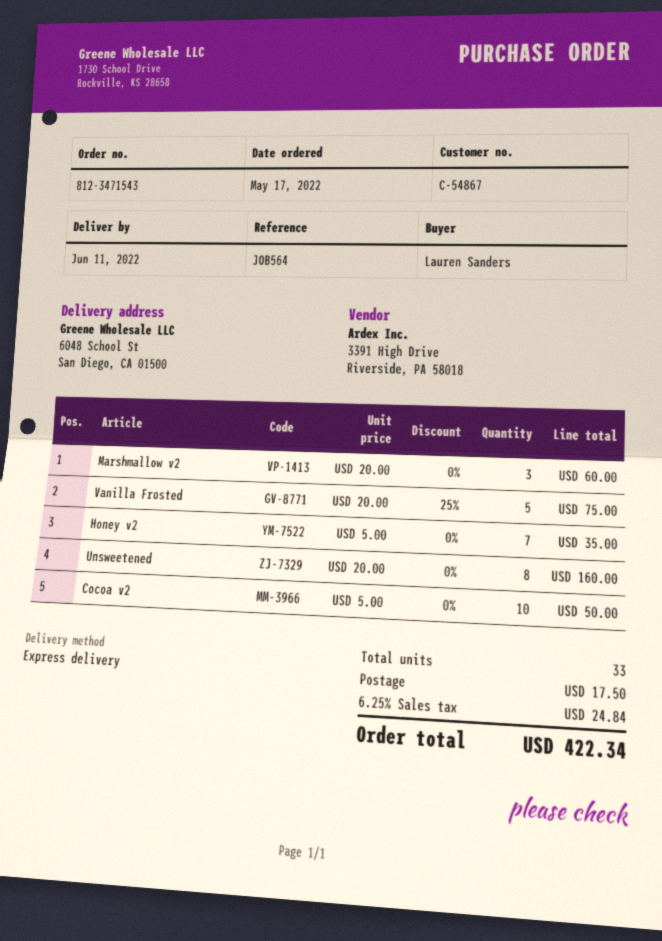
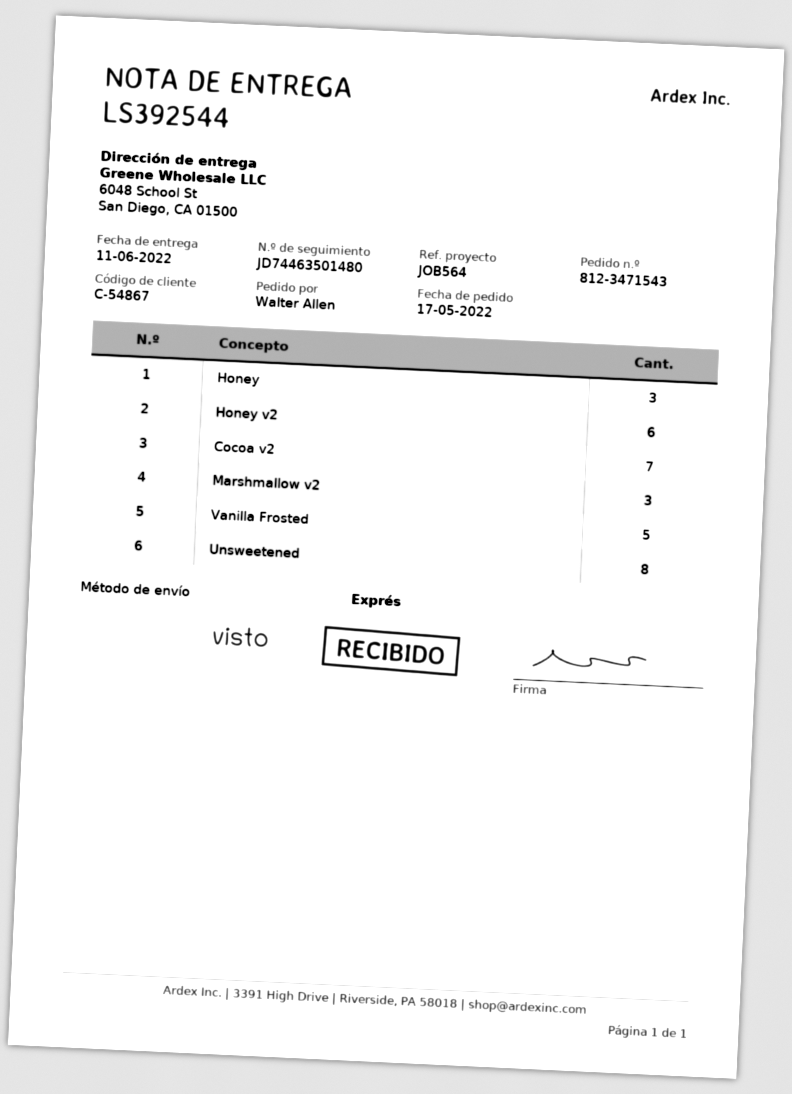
ordered by: Lauren Sanders -> Walter Allen
Honey v2: 7 -> 6
Cocoa v2: 10 -> 7
Honey: none -> 3

